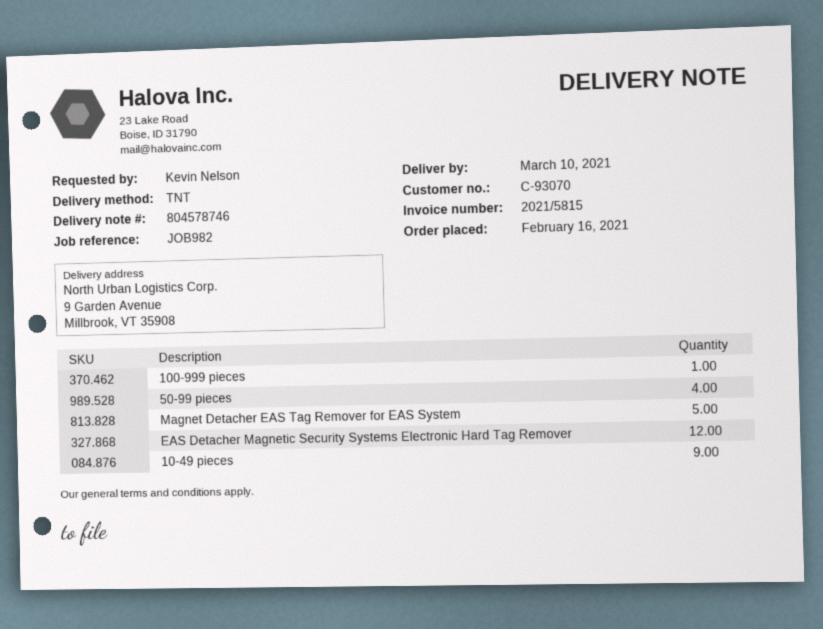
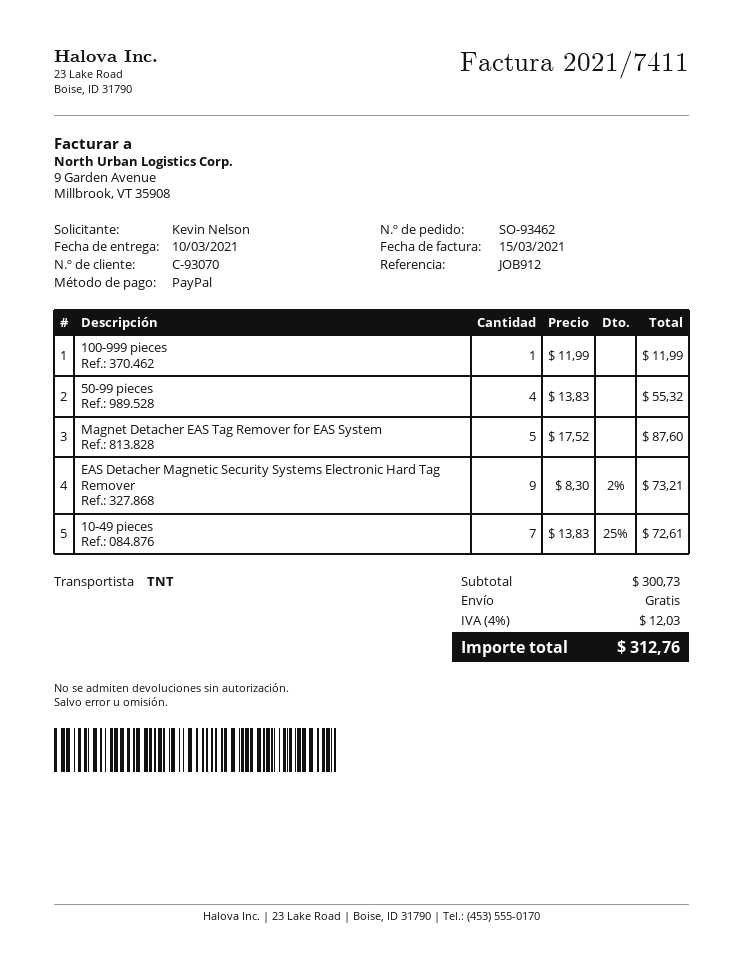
invoice number: 2021/5815 -> 2021/7411
reference: JOB982 -> JOB912
EAS Detacher Magnetic Security Systems Electronic Hard Tag Remover: 12 -> 9
10-49 pieces: 9 -> 7

